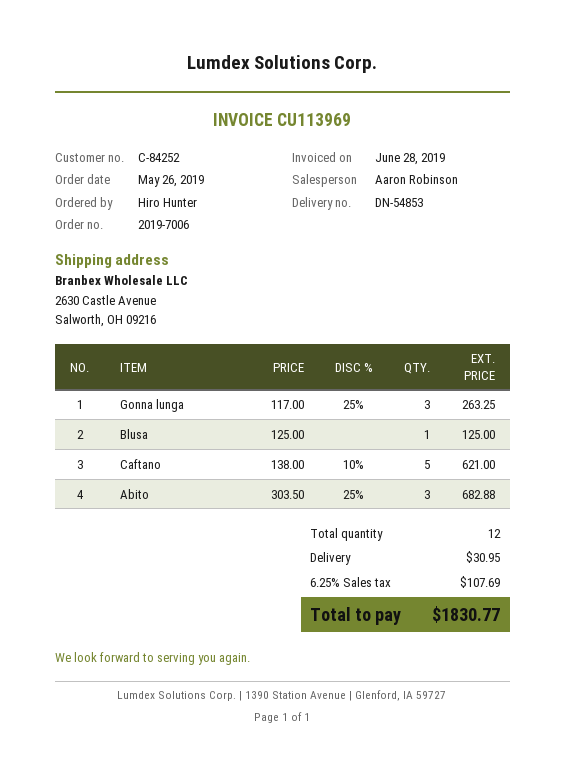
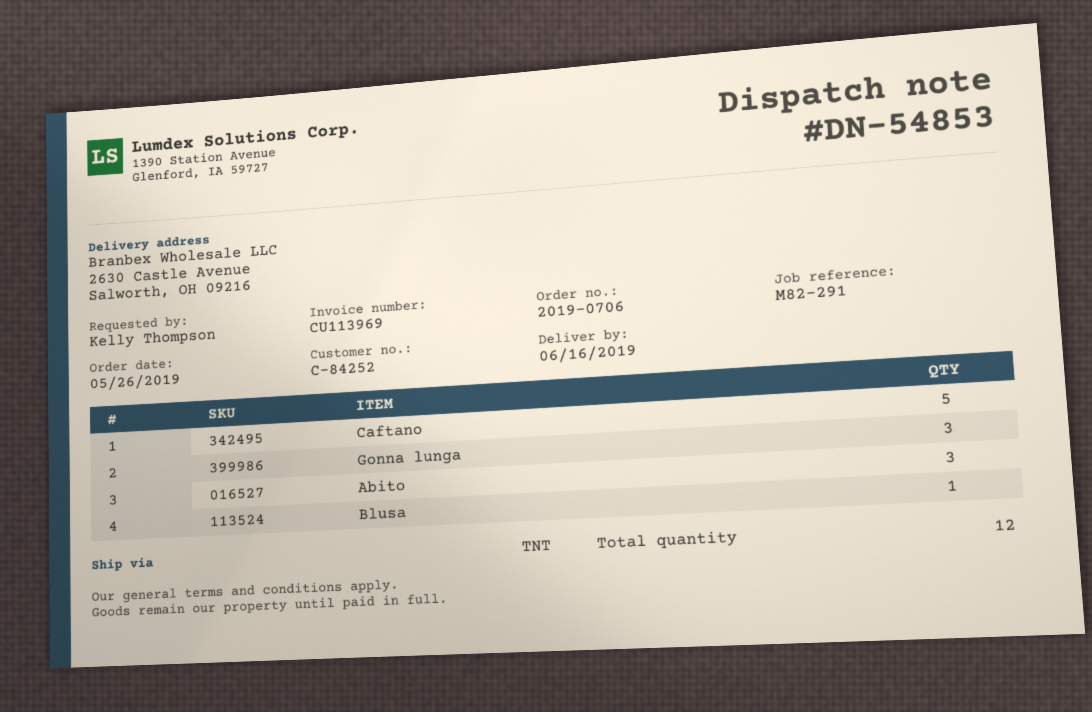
order number: 2019-7006 -> 2019-0706
ordered by: Hiro Hunter -> Kelly Thompson

